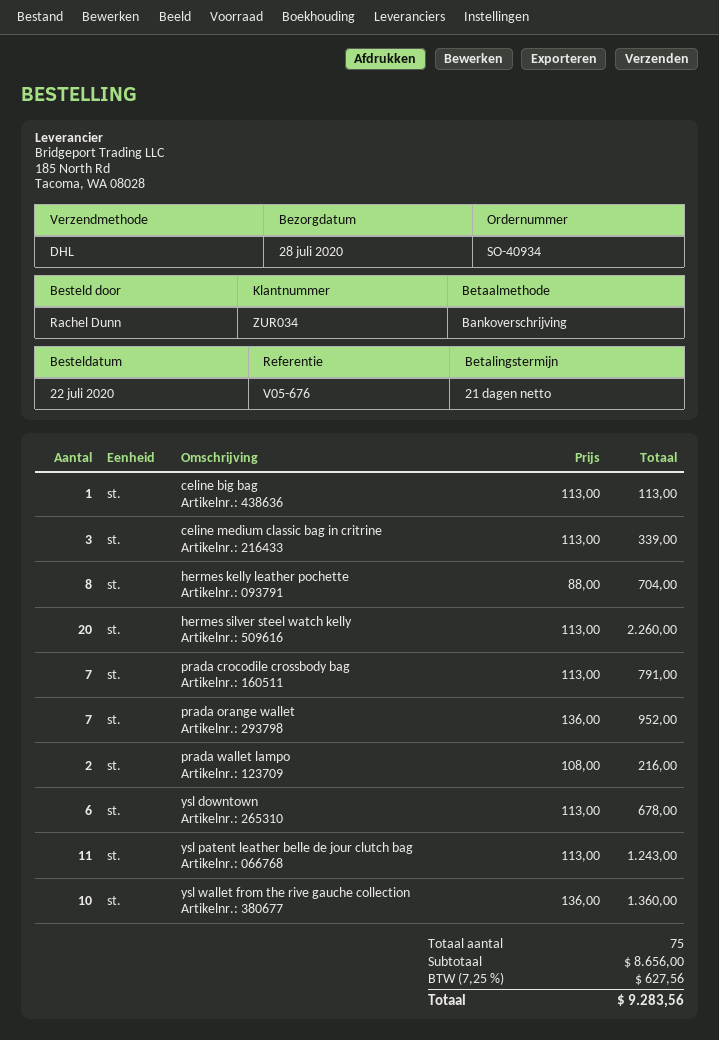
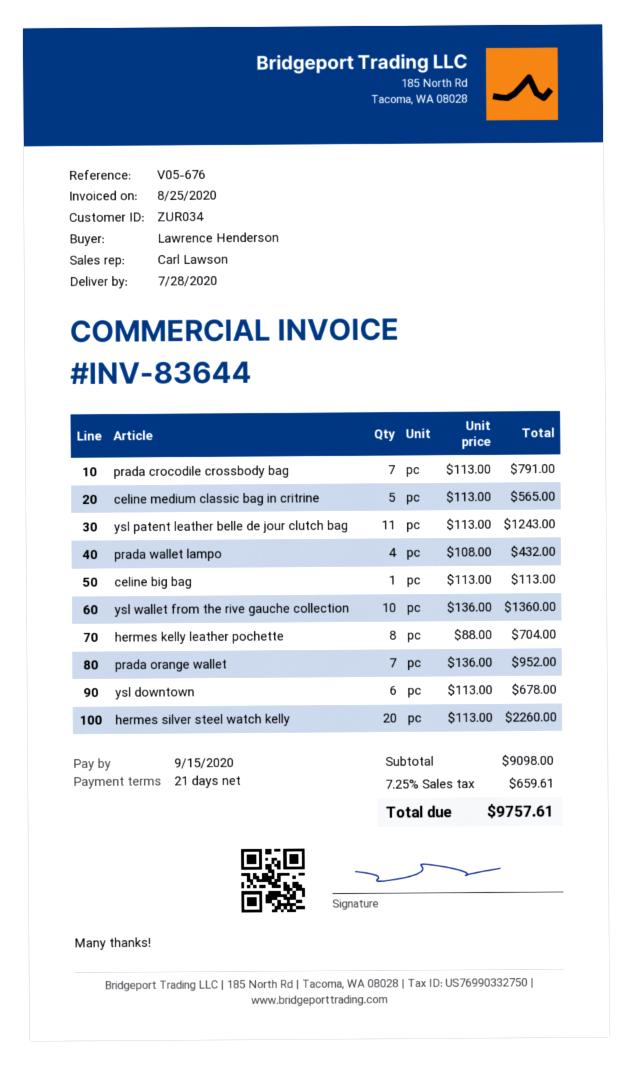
ordered by: Rachel Dunn -> Lawrence Henderson
celine medium classic bag in critrine: 3 x 113.00 = 339.00 -> 5 x 113.00 = 565.00
prada wallet lampo: 2 x 108.00 = 216.00 -> 4 x 108.00 = 432.00
subtotal: 8656.00 -> 9098.00
tax: 7.25% = 627.56 -> 7.25% = 659.61
total: 9283.56 -> 9757.61

